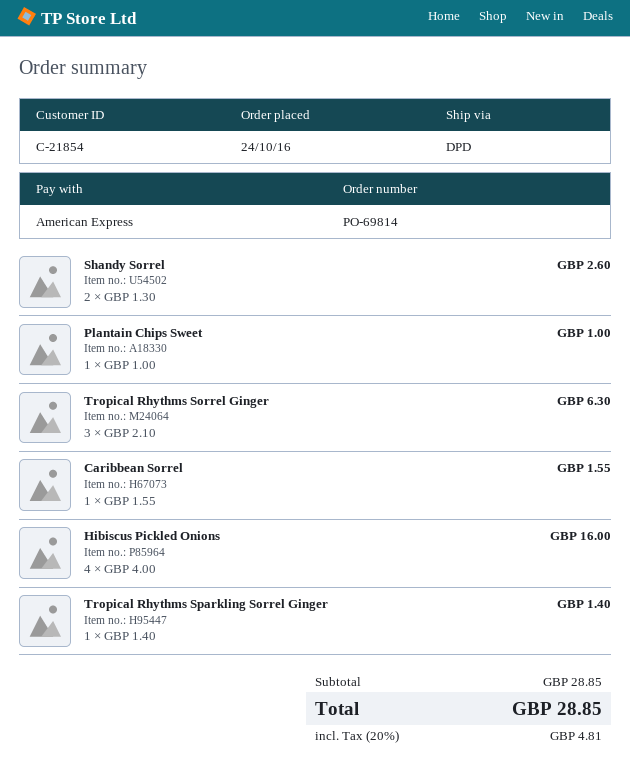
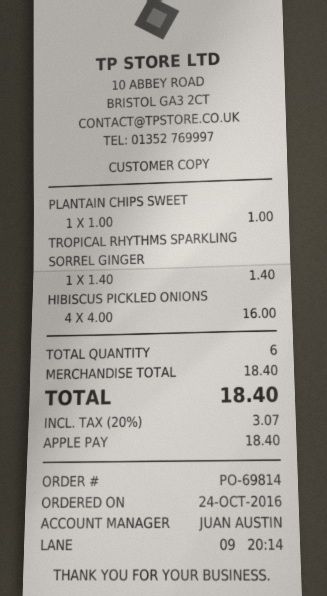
payment method: American Express -> Apple Pay
Shandy Sorrel: 2 x 1.30 = 2.60 -> none
Tropical Rhythms Sorrel Ginger: 3 x 2.10 = 6.30 -> none
Caribbean Sorrel: 1 x 1.55 = 1.55 -> none
subtotal: 28.85 -> 18.40
tax: 20% = 4.81 -> 20% = 3.07
total: 28.85 -> 18.40

